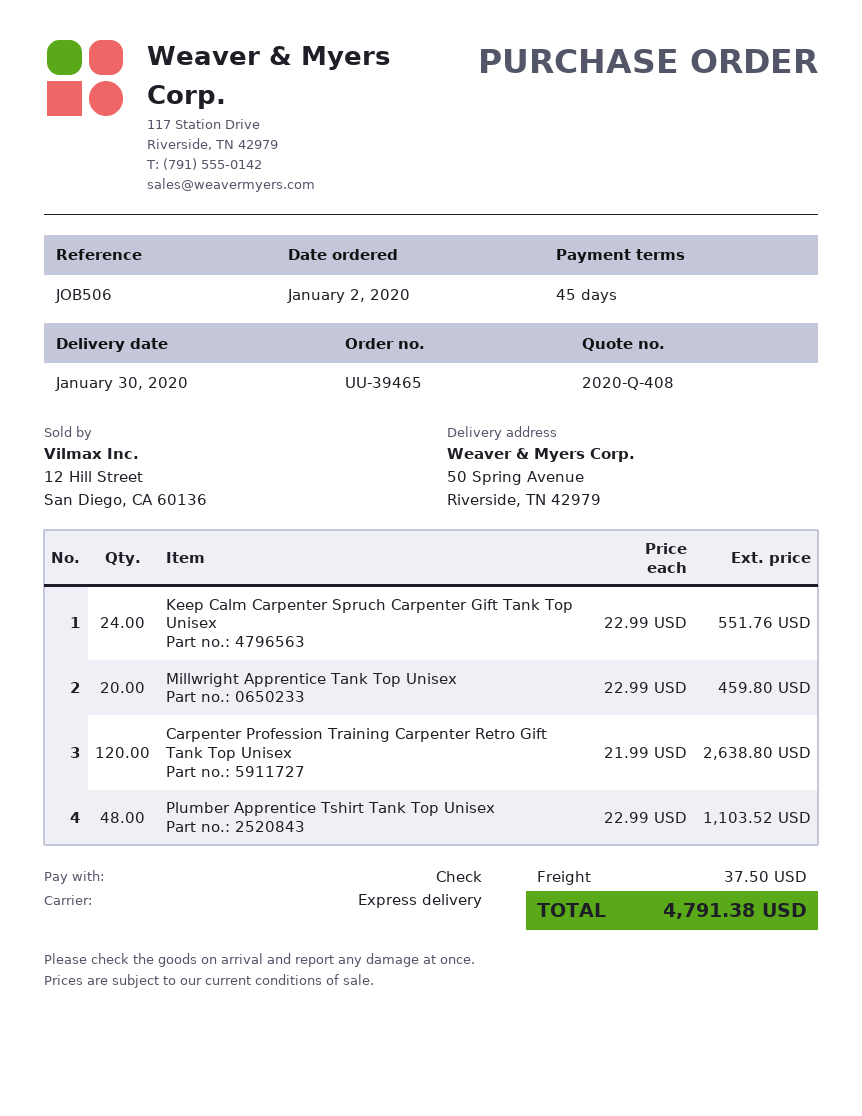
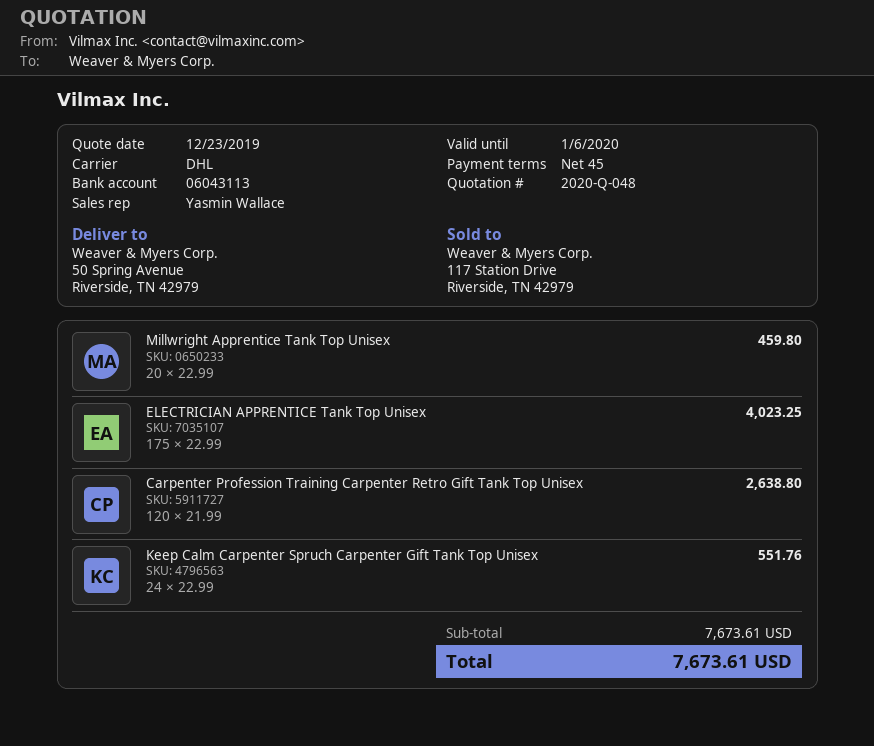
quote number: 2020-Q-408 -> 2020-Q-048
shipping method: express -> DHL
Plumber Apprentice Tshirt Tank Top Unisex: 48 x 22.99 = 1103.52 -> none
ELECTRICIAN APPRENTICE Tank Top Unisex: none -> 175 x 22.99 = 4023.25
shipping: 37.50 -> none
total: 4791.38 -> 7673.61

